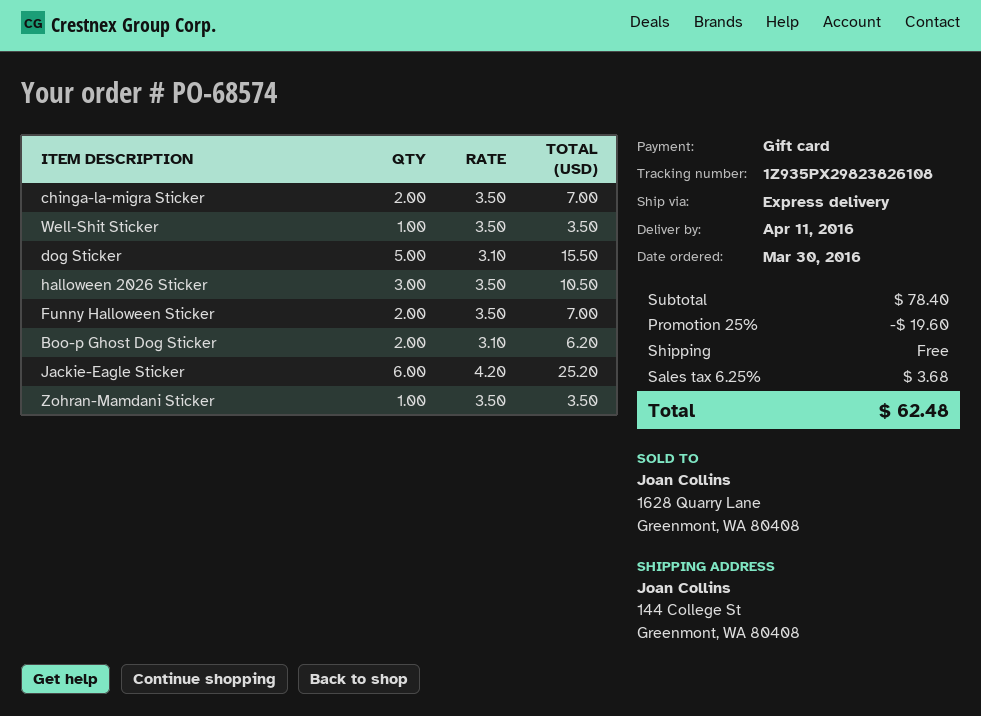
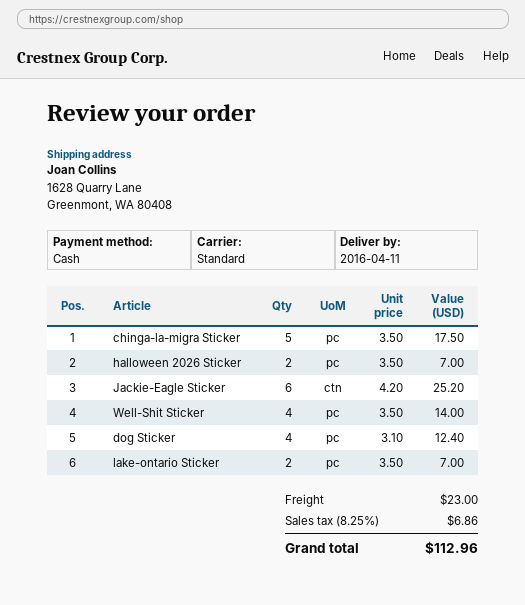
payment method: gift card -> cash
shipping method: express -> standard
ship to: 144 College St, Greenmont, WA 80408 -> 1628 Quarry Lane, Greenmont, WA 80408
chinga-la-migra Sticker: 2 x 3.50 = 7.00 -> 5 x 3.50 = 17.50
Well-Shit Sticker: 1 x 3.50 = 3.50 -> 4 x 3.50 = 14.00
dog Sticker: 5 x 3.10 = 15.50 -> 4 x 3.10 = 12.40
halloween 2026 Sticker: 3 x 3.50 = 10.50 -> 2 x 3.50 = 7.00
Funny Halloween Sticker: 2 x 3.50 = 7.00 -> none
Boo-p Ghost Dog Sticker: 2 x 3.10 = 6.20 -> none
Zohran-Mamdani Sticker: 1 x 3.50 = 3.50 -> none
lake-ontario Sticker: none -> 2 x 3.50 = 7.00
discount: 25% = 19.60 -> none
shipping: 0.00 -> 23.00
tax: 6.25% = 3.68 -> 8.25% = 6.86
total: 62.48 -> 112.96

